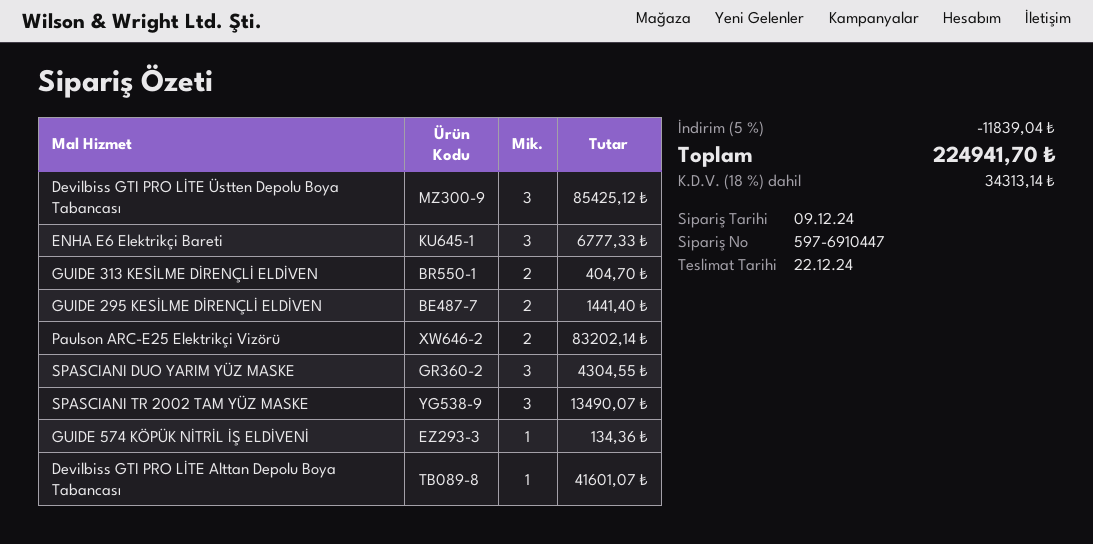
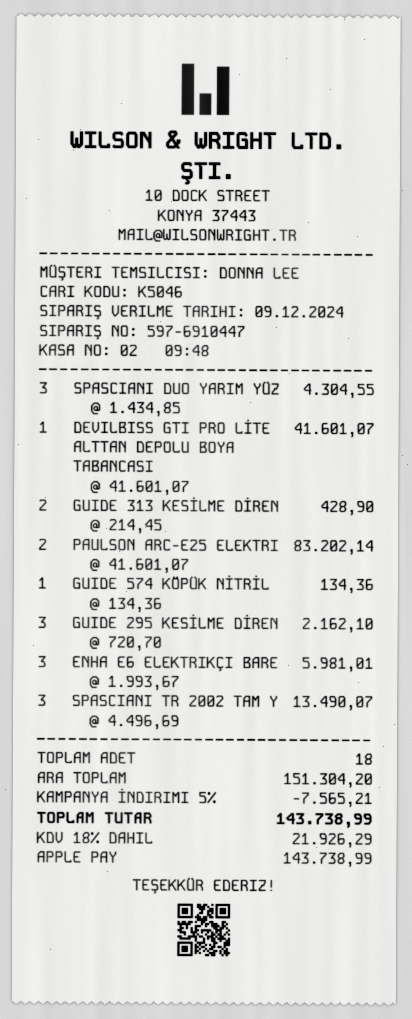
Devilbiss GTI PRO LİTE Üstten Depolu Boya Tabancası: 3 for 85425.12 -> none
ENHA E6 Elektrikçi Bareti: 3 for 6777.33 -> 3 for 5981.01
GUIDE 313 KESİLME DİRENÇLİ ELDİVEN: 2 for 404.70 -> 2 for 428.90
GUIDE 295 KESİLME DİRENÇLİ ELDİVEN: 2 for 1441.40 -> 3 for 2162.10
discount: 5% = 11839.04 -> 5% = 7565.21
tax: 18% = 34313.14 -> 18% = 21926.29
total: 224941.70 -> 143738.99

